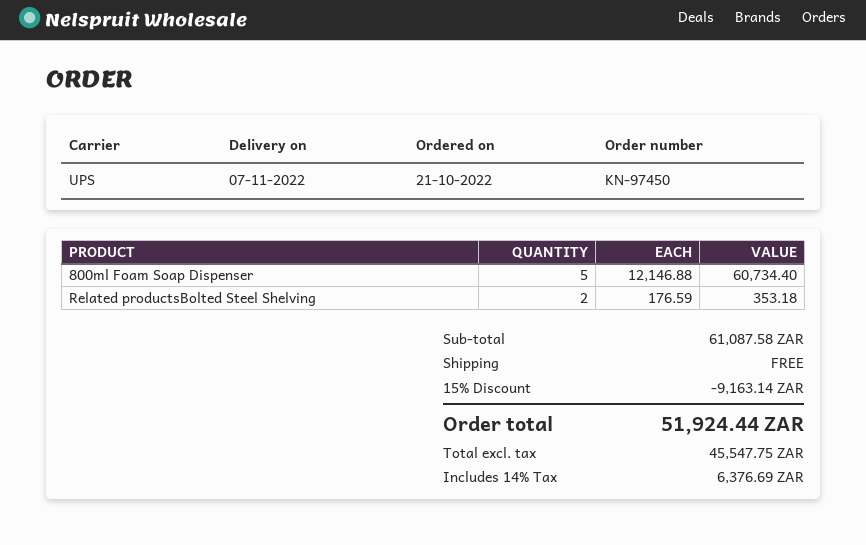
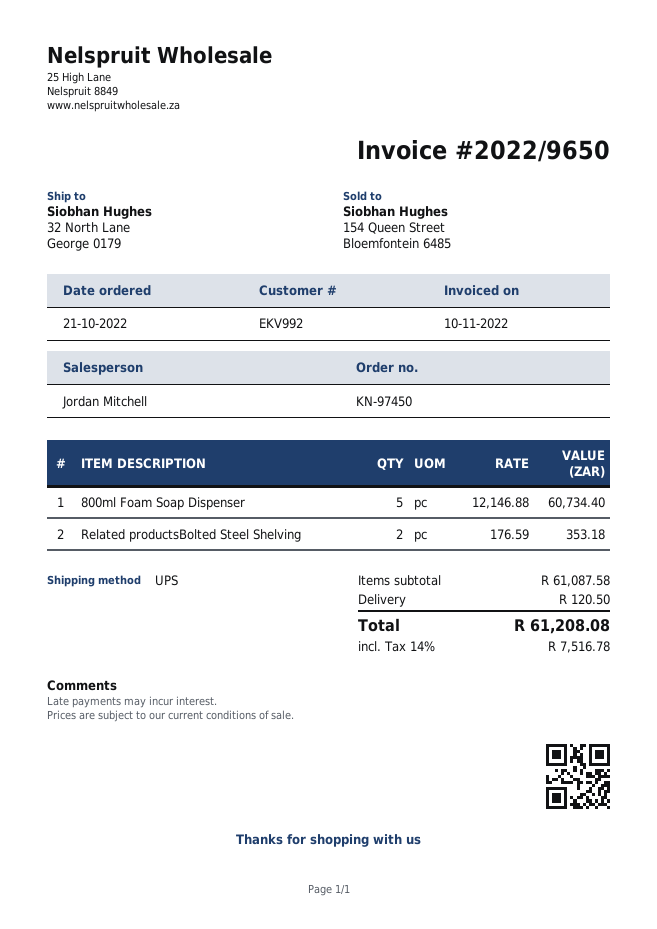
discount: 15% = 9163.14 -> none
shipping: 0.00 -> 120.50
tax: 14% = 6376.69 -> 14% = 7516.78
total: 51924.44 -> 61208.08

